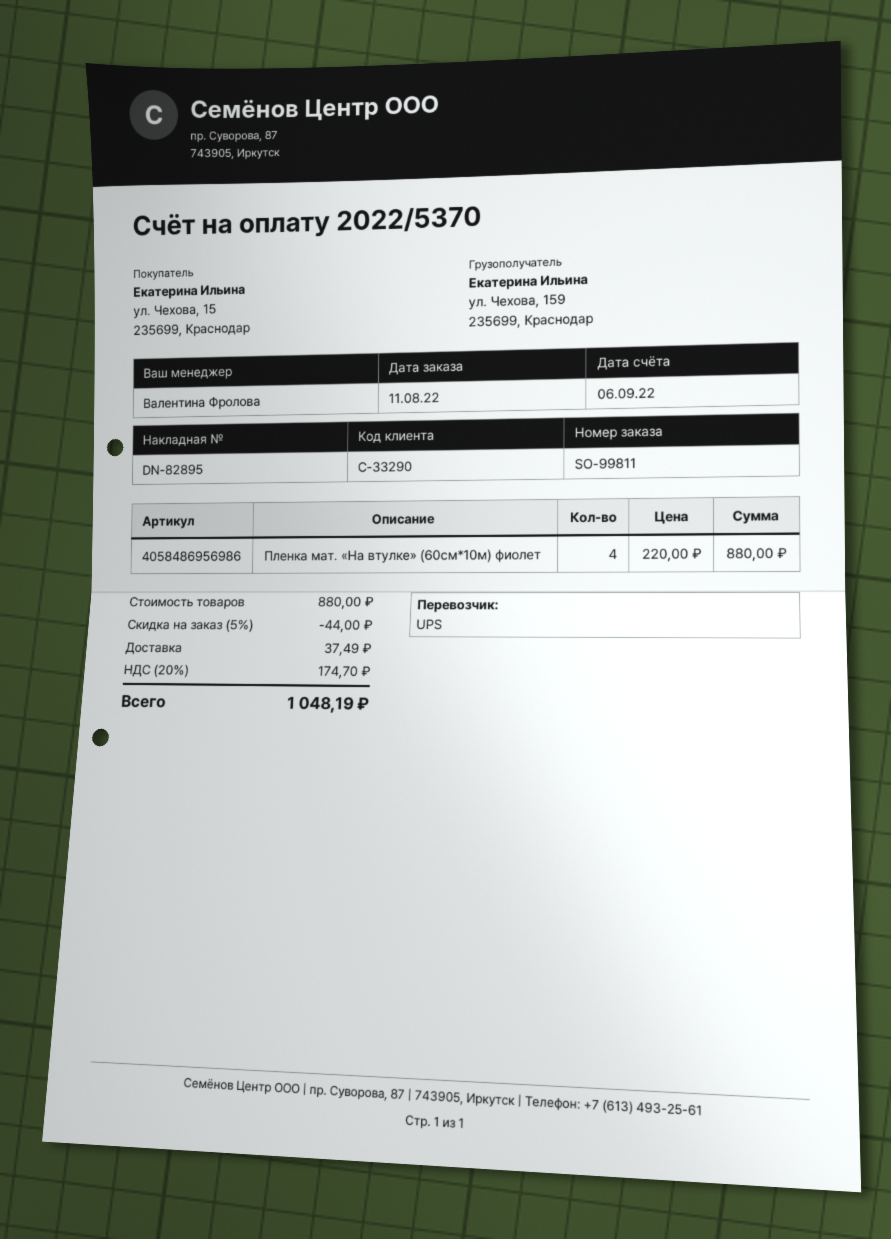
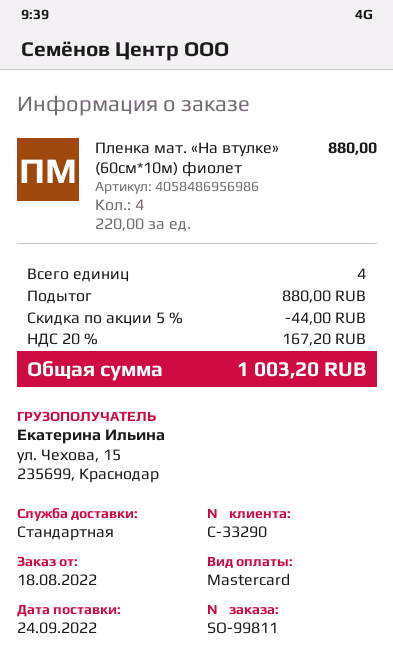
order date: 2022-08-11 -> 2022-08-18
shipping method: UPS -> standard
ship to: ул. Чехова, 159, 235699, Краснодар -> ул. Чехова, 15, 235699, Краснодар
shipping: 37.49 -> none
tax: 20% = 174.70 -> 20% = 167.20
total: 1048.19 -> 1003.20

